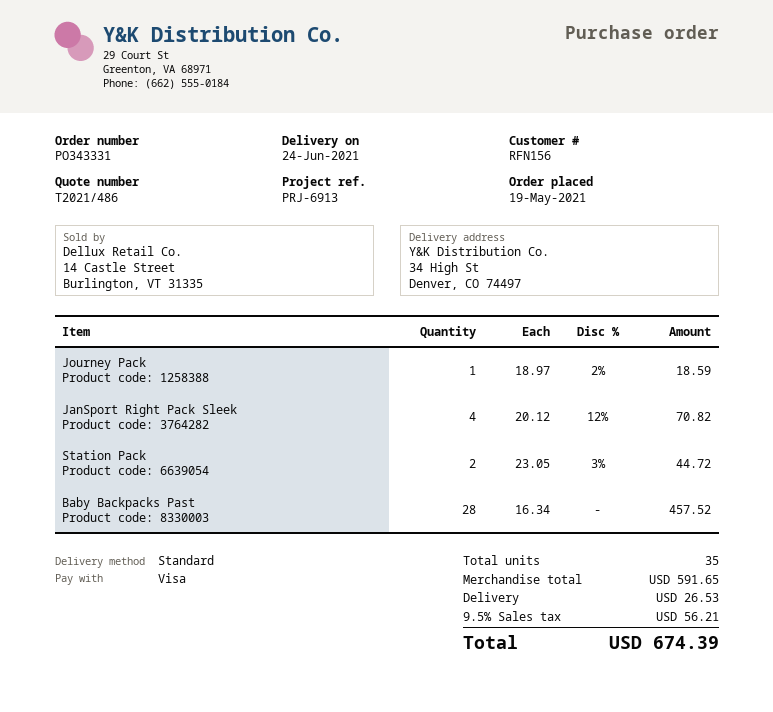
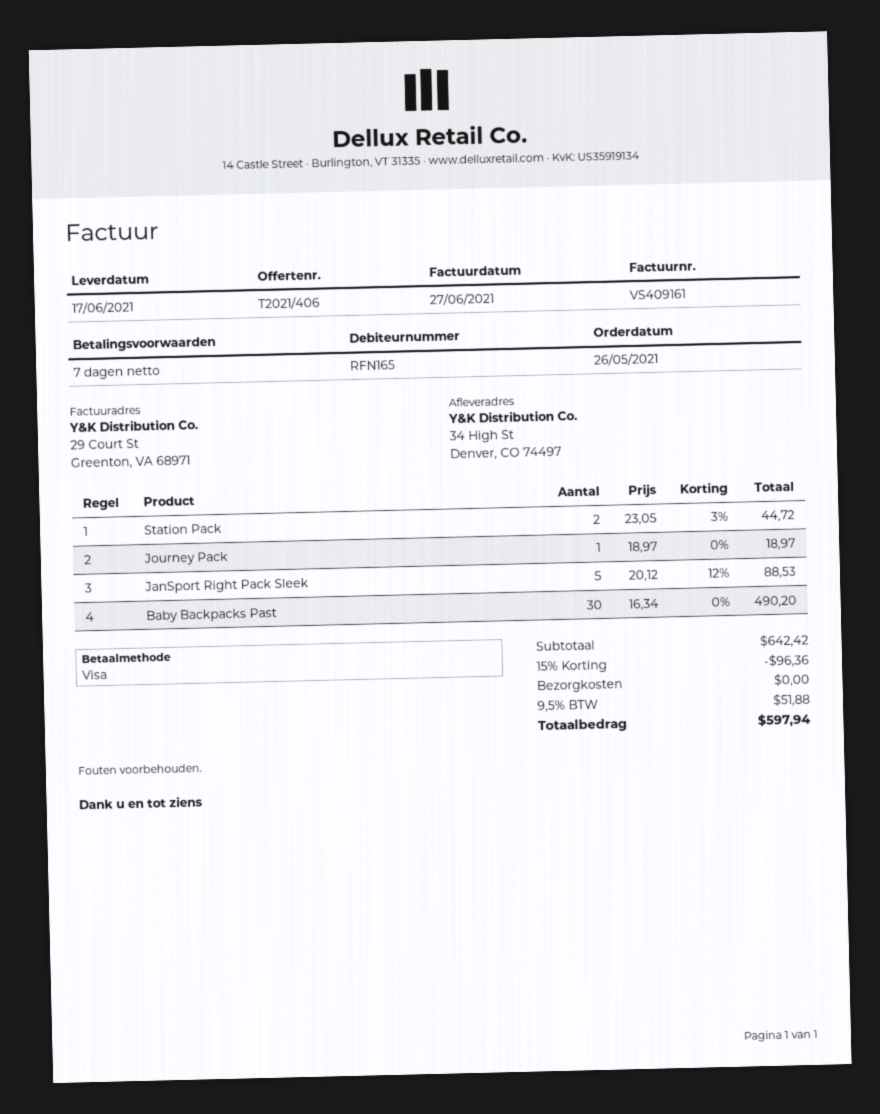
quote number: T2021/486 -> T2021/406
order date: 2021-05-19 -> 2021-05-26
delivery date: 2021-06-24 -> 2021-06-17
customer number: RFN156 -> RFN165
Journey Pack: 1 x 18.97 - 2% = 18.59 -> 1 x 18.97 = 18.97
JanSport Right Pack Sleek: 4 x 20.12 - 12% = 70.82 -> 5 x 20.12 - 12% = 88.53
Baby Backpacks Past: 28 x 16.34 = 457.52 -> 30 x 16.34 = 490.20
subtotal: 591.65 -> 642.42
discount: none -> 15% = 96.36
shipping: 26.53 -> 0.00
tax: 9.5% = 56.21 -> 9.5% = 51.88
total: 674.39 -> 597.94

